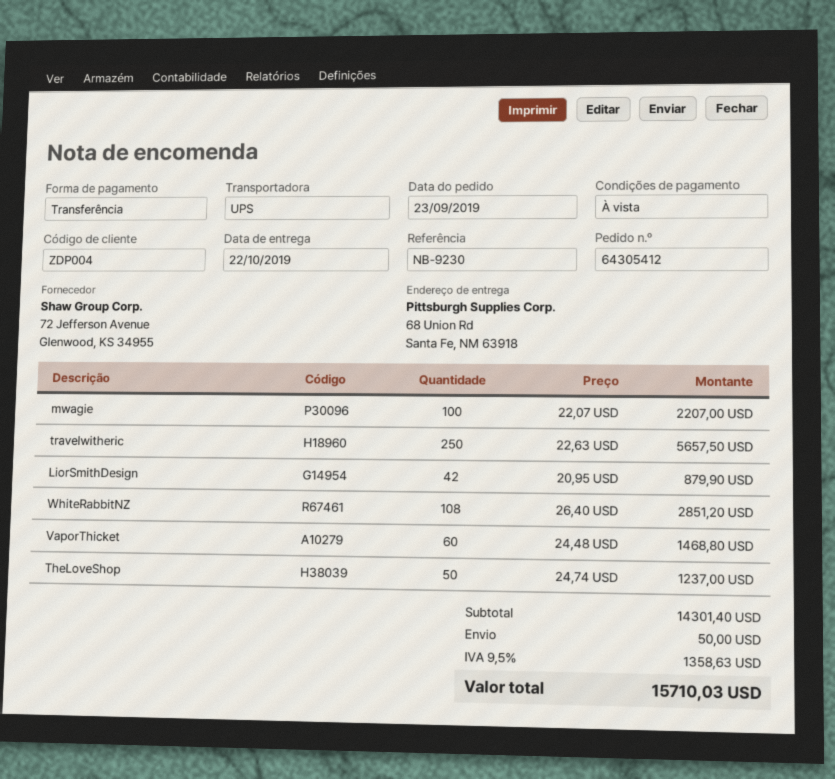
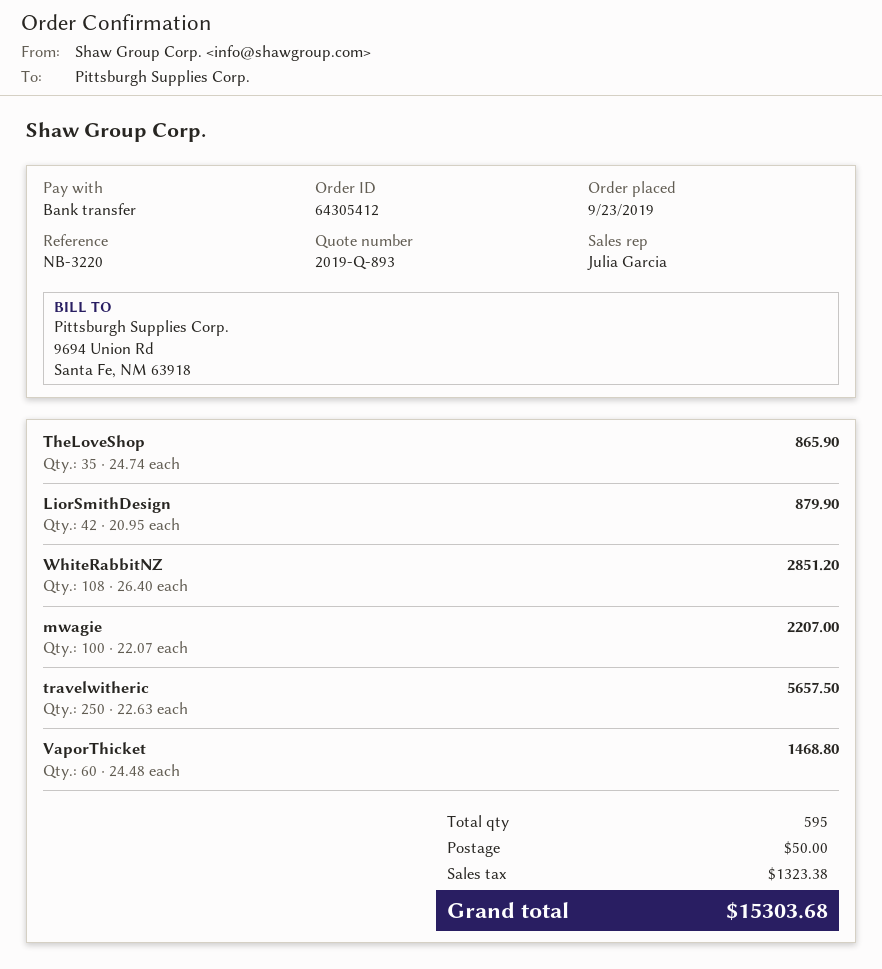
reference: NB-9230 -> NB-3220
TheLoveShop: 50 x 24.74 = 1237.00 -> 35 x 24.74 = 865.90
tax: 1358.63 -> 1323.38
total: 15710.03 -> 15303.68

